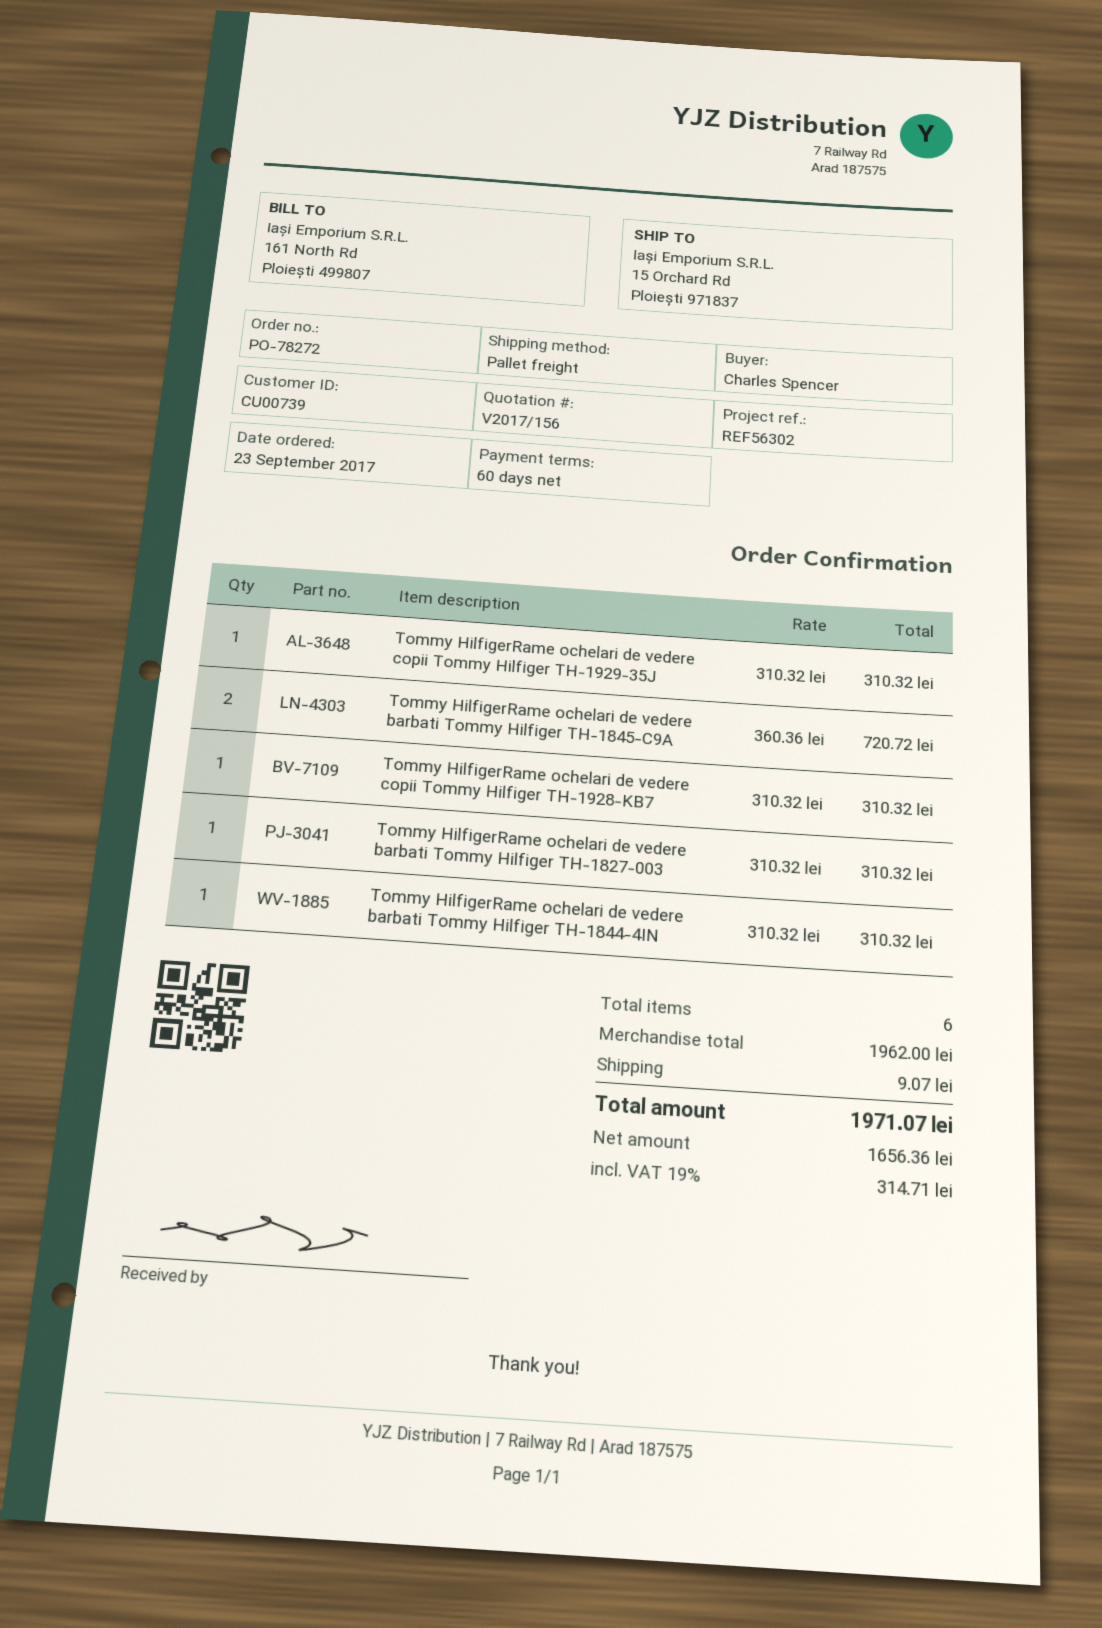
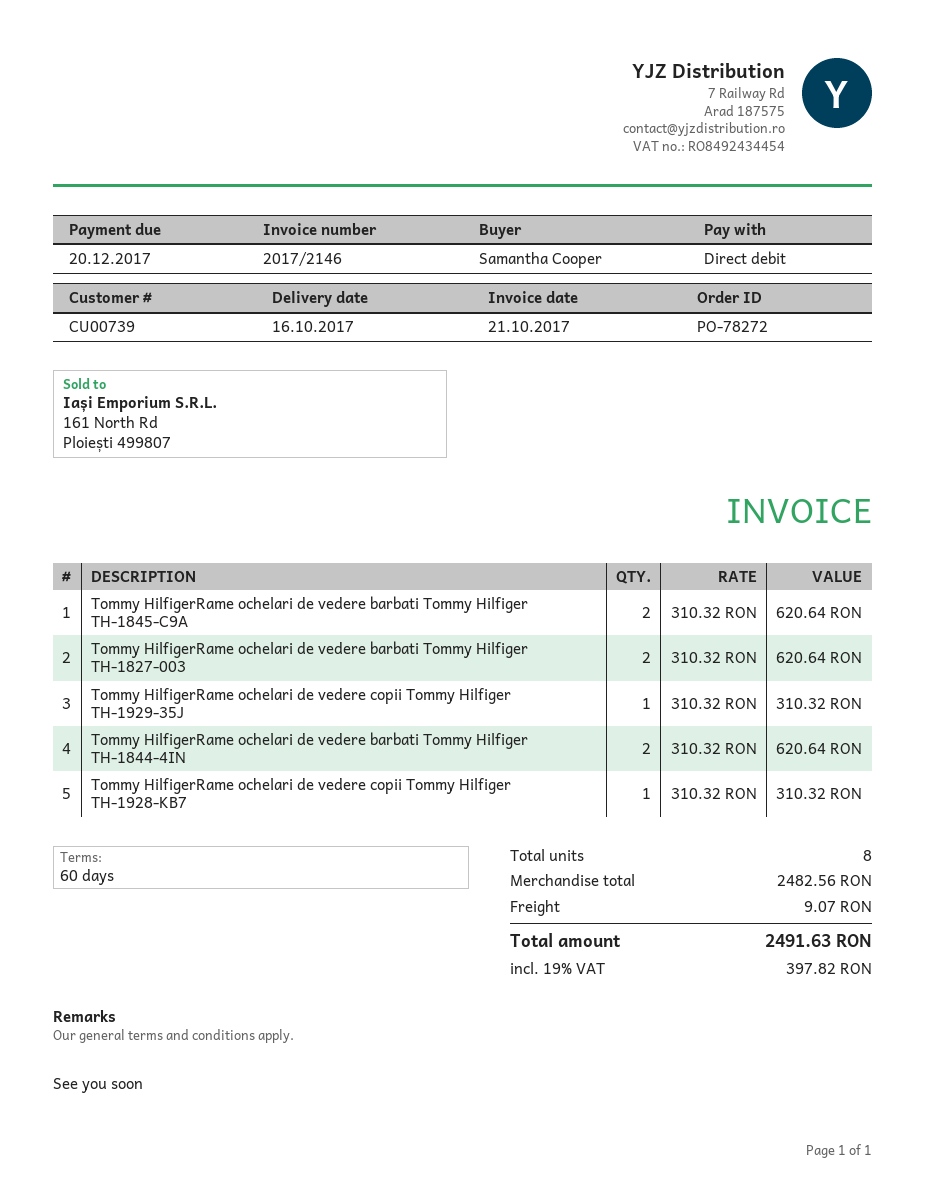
ordered by: Charles Spencer -> Samantha Cooper
Tommy HilfigerRame ochelari de vedere barbati Tommy Hilfiger TH-1845-C9A: 2 x 360.36 = 720.72 -> 2 x 310.32 = 620.64
Tommy HilfigerRame ochelari de vedere barbati Tommy Hilfiger TH-1827-003: 1 x 310.32 = 310.32 -> 2 x 310.32 = 620.64
Tommy HilfigerRame ochelari de vedere barbati Tommy Hilfiger TH-1844-4IN: 1 x 310.32 = 310.32 -> 2 x 310.32 = 620.64
total quantity: 6 -> 8
subtotal: 1962.00 -> 2482.56
tax: 19% = 314.71 -> 19% = 397.82
total: 1971.07 -> 2491.63

